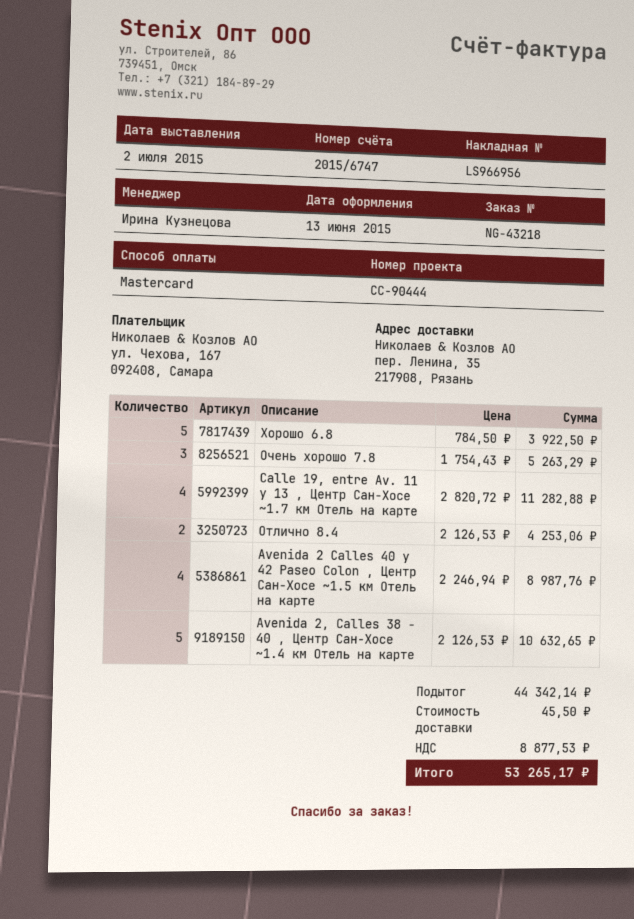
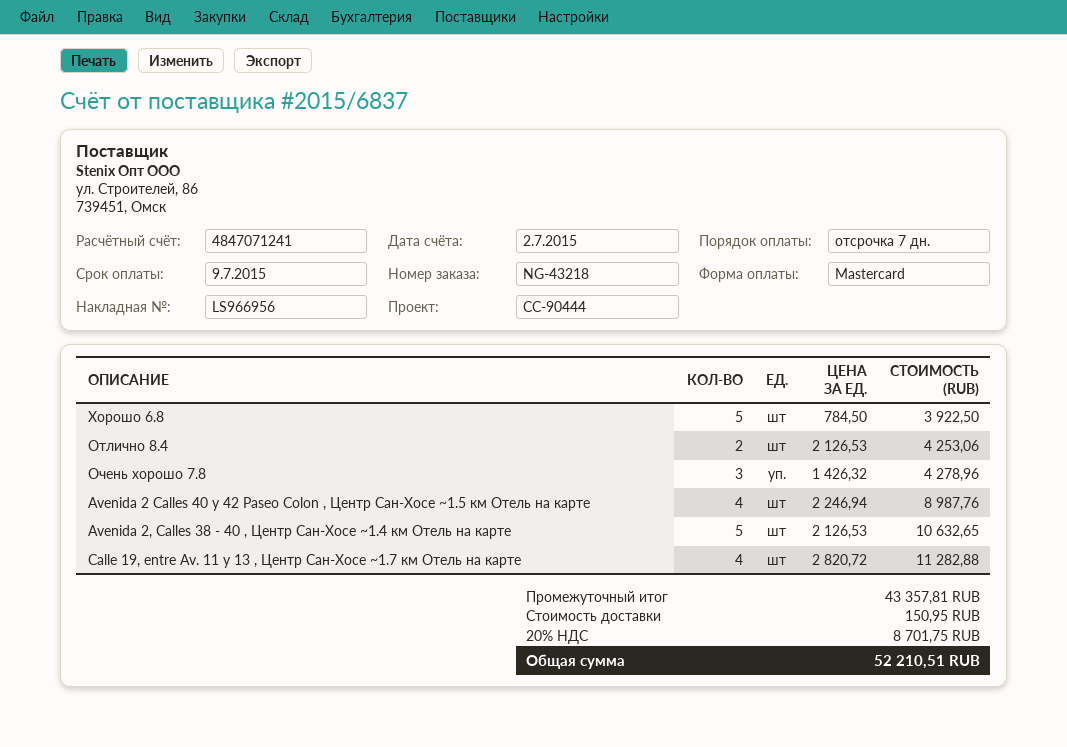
invoice number: 2015/6747 -> 2015/6837
Очень хорошо 7.8: 3 x 1754.43 = 5263.29 -> 3 x 1426.32 = 4278.96
subtotal: 44342.14 -> 43357.81
shipping: 45.50 -> 150.95
tax: 8877.53 -> 8701.75
total: 53265.17 -> 52210.51

